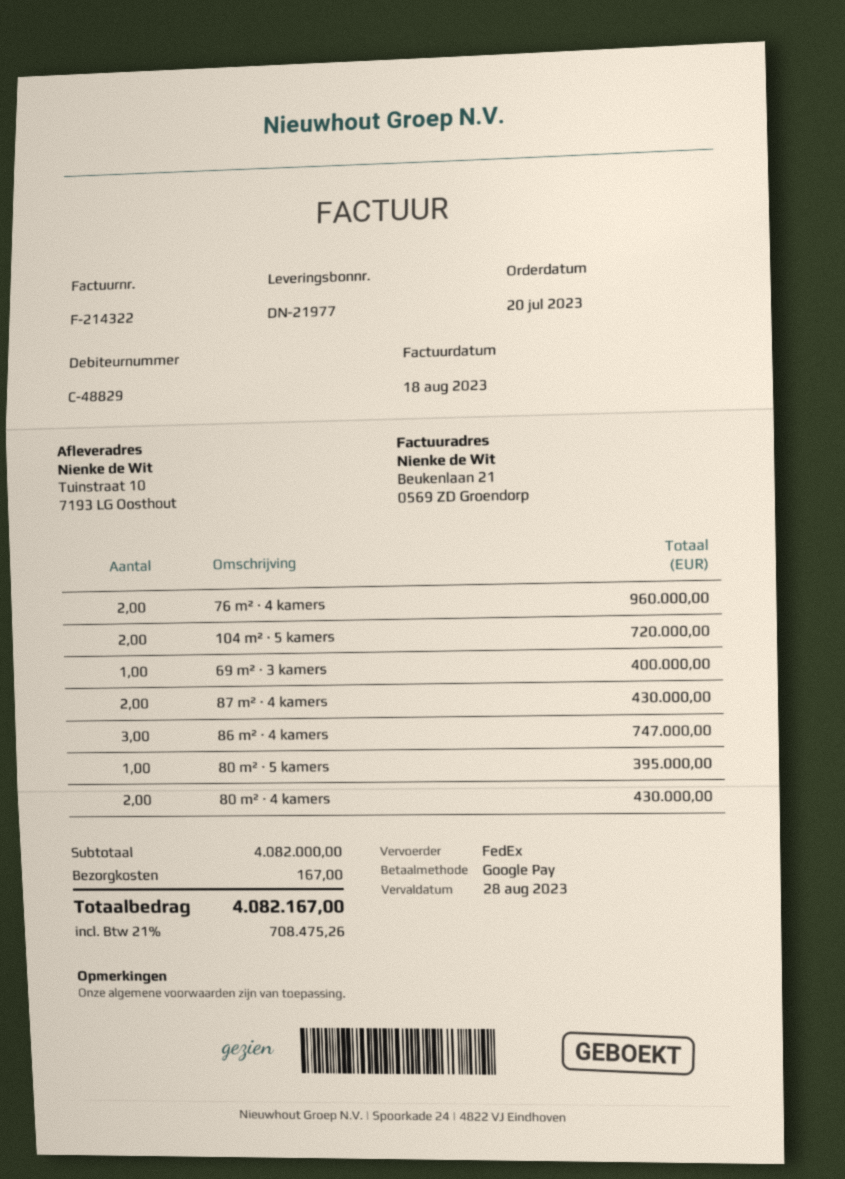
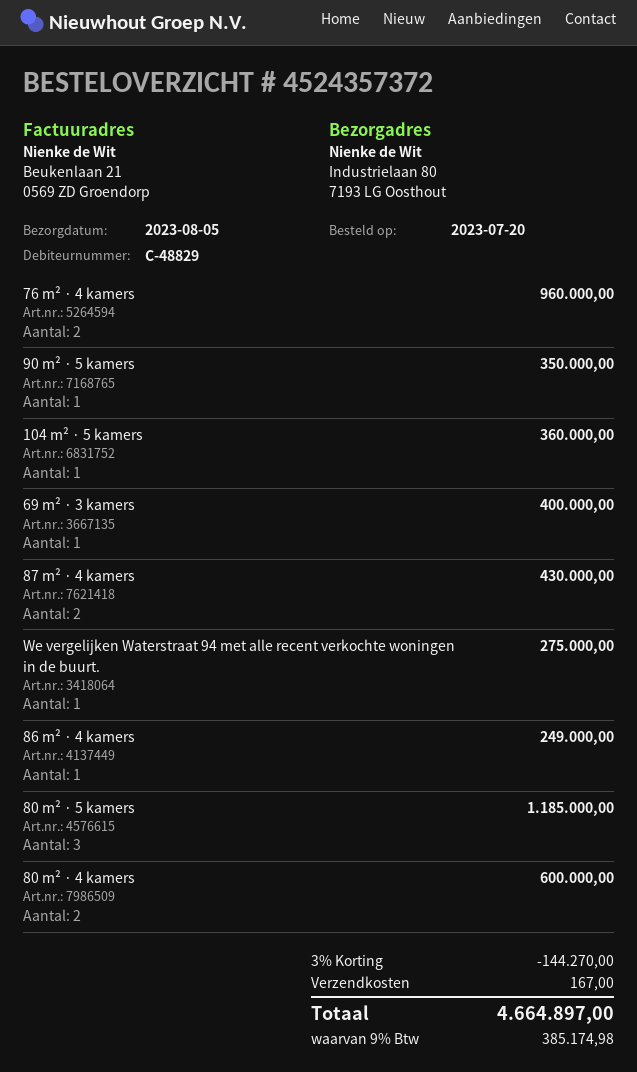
ship to: Tuinstraat 10, 7193 LG Oosthout -> Industrielaan 80, 7193 LG Oosthout
104 m² · 5 kamers: 2 for 720000.00 -> 1 for 360000.00
86 m² · 4 kamers: 3 for 747000.00 -> 1 for 249000.00
80 m² · 5 kamers: 1 for 395000.00 -> 3 for 1185000.00
80 m² · 4 kamers: 2 for 430000.00 -> 2 for 600000.00
90 m² · 5 kamers: none -> 1 for 350000.00
We vergelijken Waterstraat 94 met alle recent verkochte woningen in de buurt.: none -> 1 for 275000.00
discount: none -> 3% = 144270.00
tax: 21% = 708475.26 -> 9% = 385174.98
total: 4082167.00 -> 4664897.00

